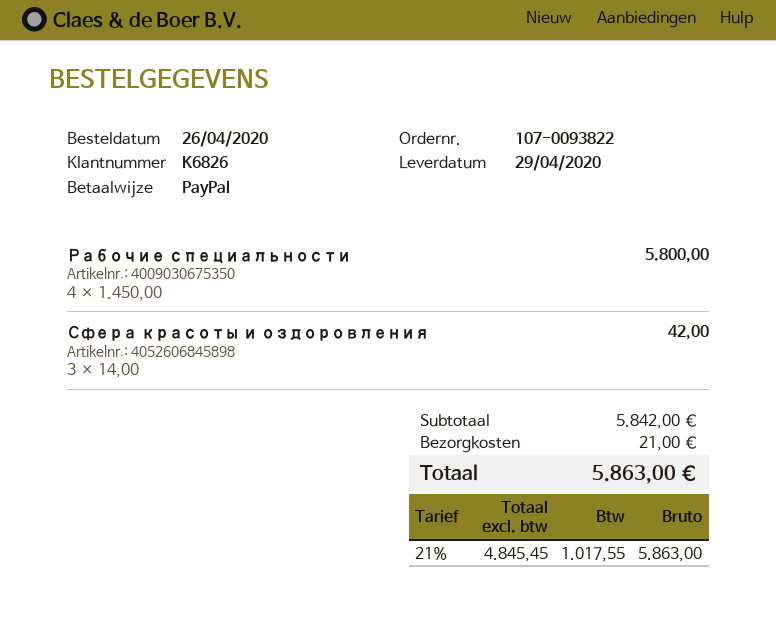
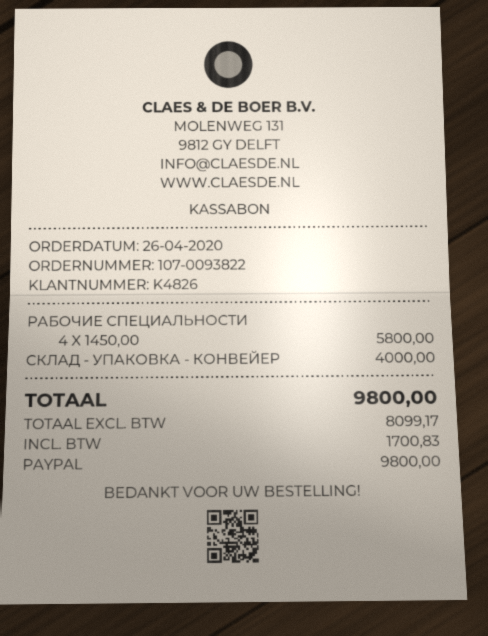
customer number: K6826 -> K4826
Сфера красоты и оздоровления: 3 x 14.00 = 42.00 -> none
СКЛАД - УПАКОВКА - КОНВЕЙЕР: none -> 1 x 4000.00 = 4000.00
shipping: 21.00 -> none
net: 4845.45 -> 8099.17
tax: 1017.55 -> 1700.83
total: 5863.00 -> 9800.00

